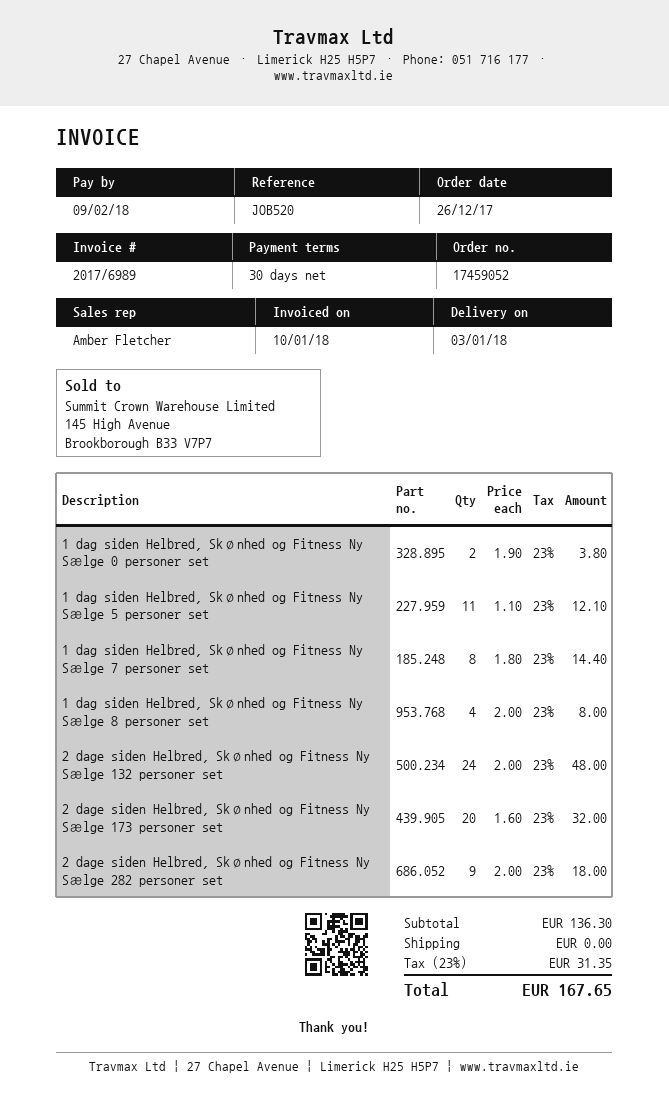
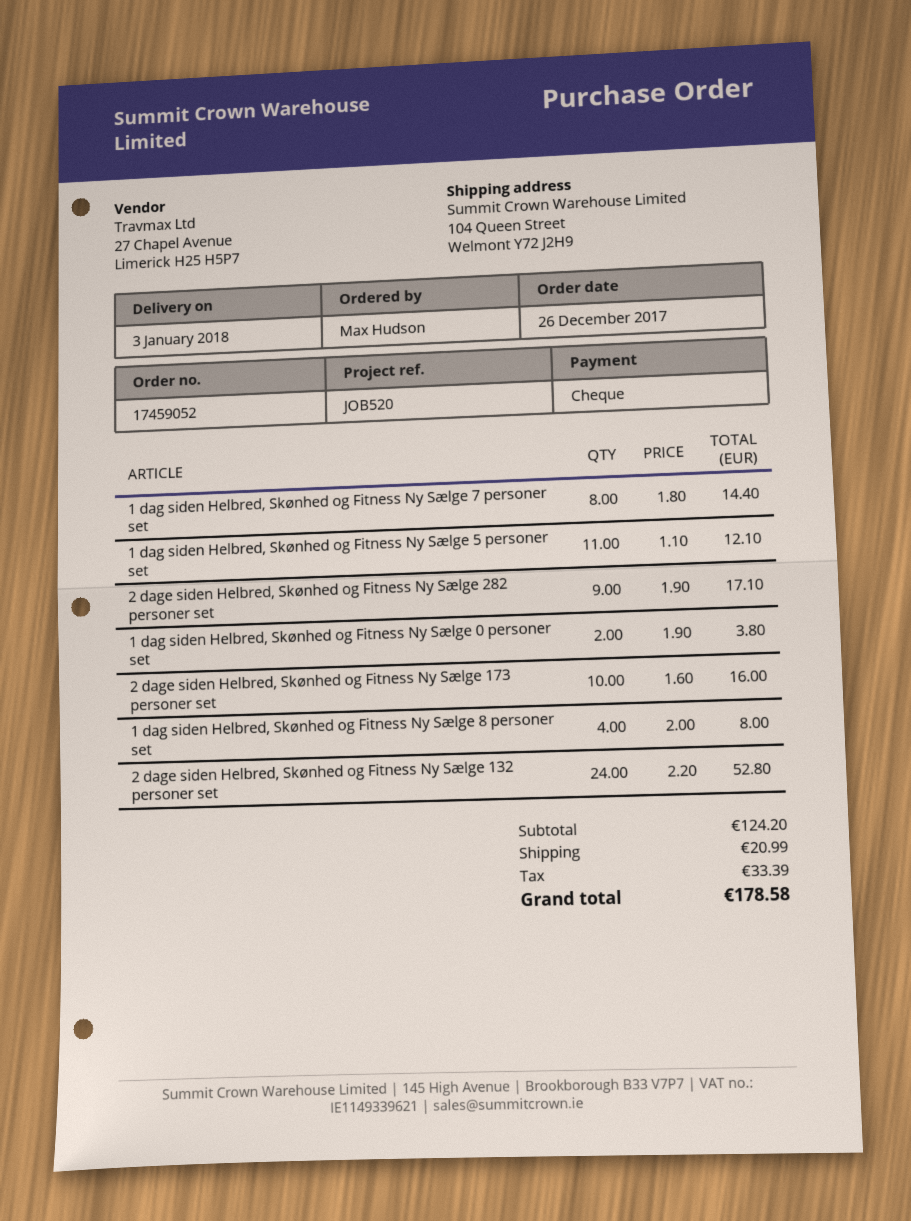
2 dage siden Helbred, Skønhed og Fitness Ny Sælge 132 personer set: 24 x 2.00 = 48.00 -> 24 x 2.20 = 52.80
2 dage siden Helbred, Skønhed og Fitness Ny Sælge 173 personer set: 20 x 1.60 = 32.00 -> 10 x 1.60 = 16.00
2 dage siden Helbred, Skønhed og Fitness Ny Sælge 282 personer set: 9 x 2.00 = 18.00 -> 9 x 1.90 = 17.10
subtotal: 136.30 -> 124.20
shipping: 0.00 -> 20.99
tax: 31.35 -> 33.39
total: 167.65 -> 178.58

